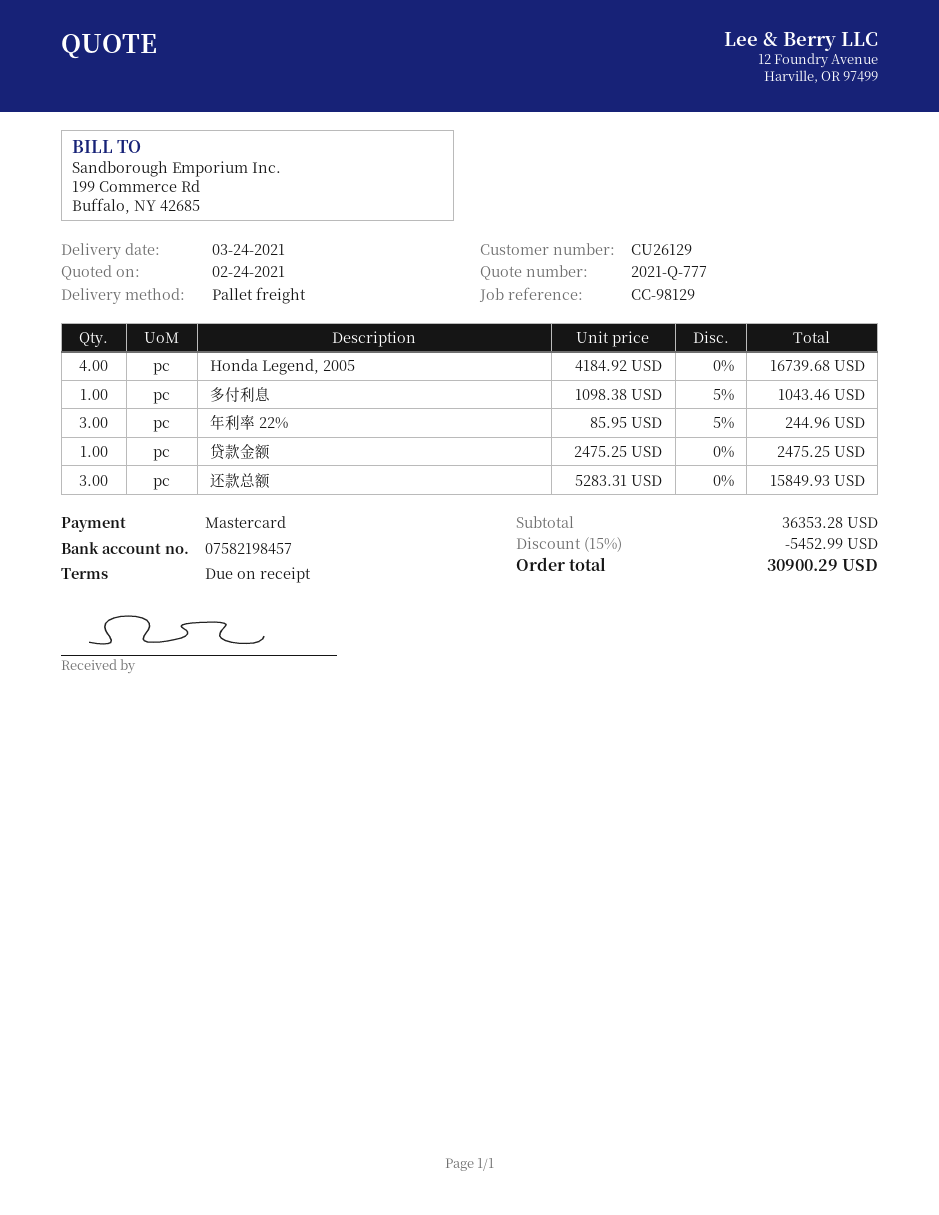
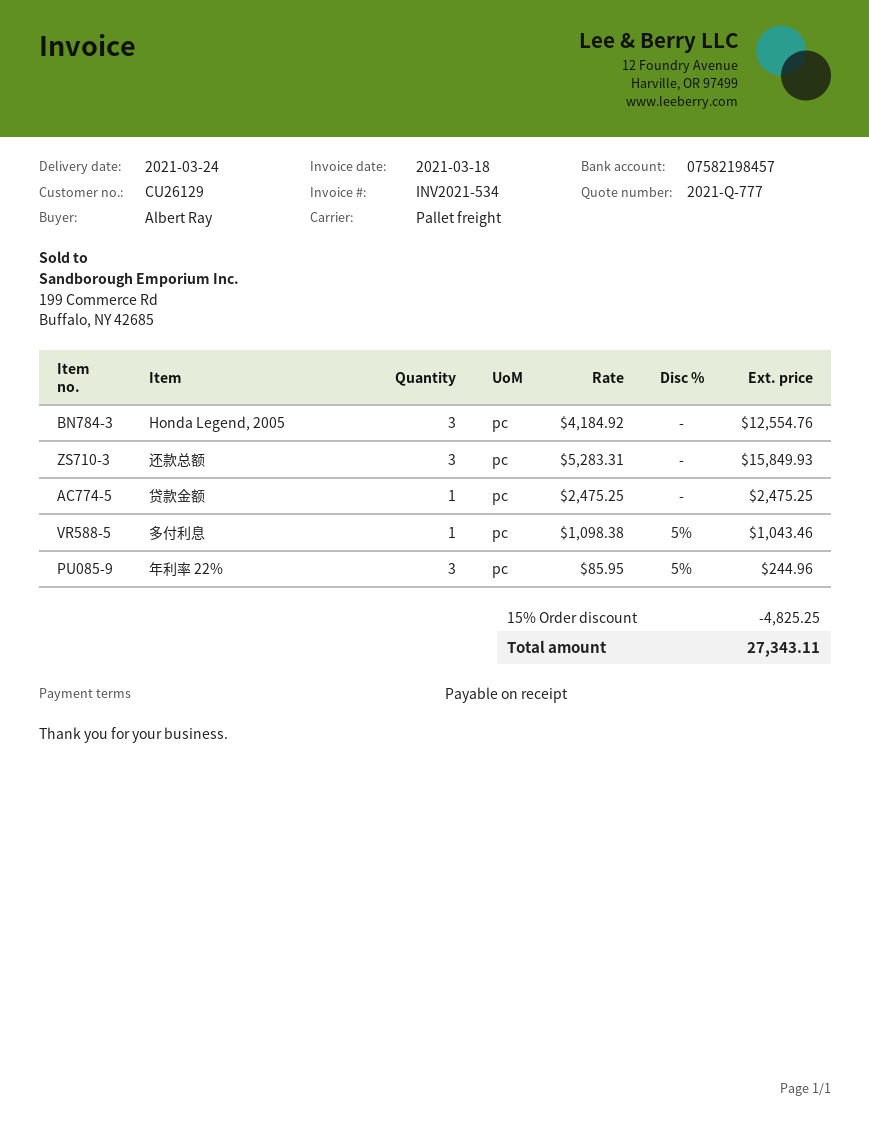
Honda Legend, 2005: 4 x 4184.92 = 16739.68 -> 3 x 4184.92 = 12554.76
discount: 15% = 5452.99 -> 15% = 4825.25
total: 30900.29 -> 27343.11

